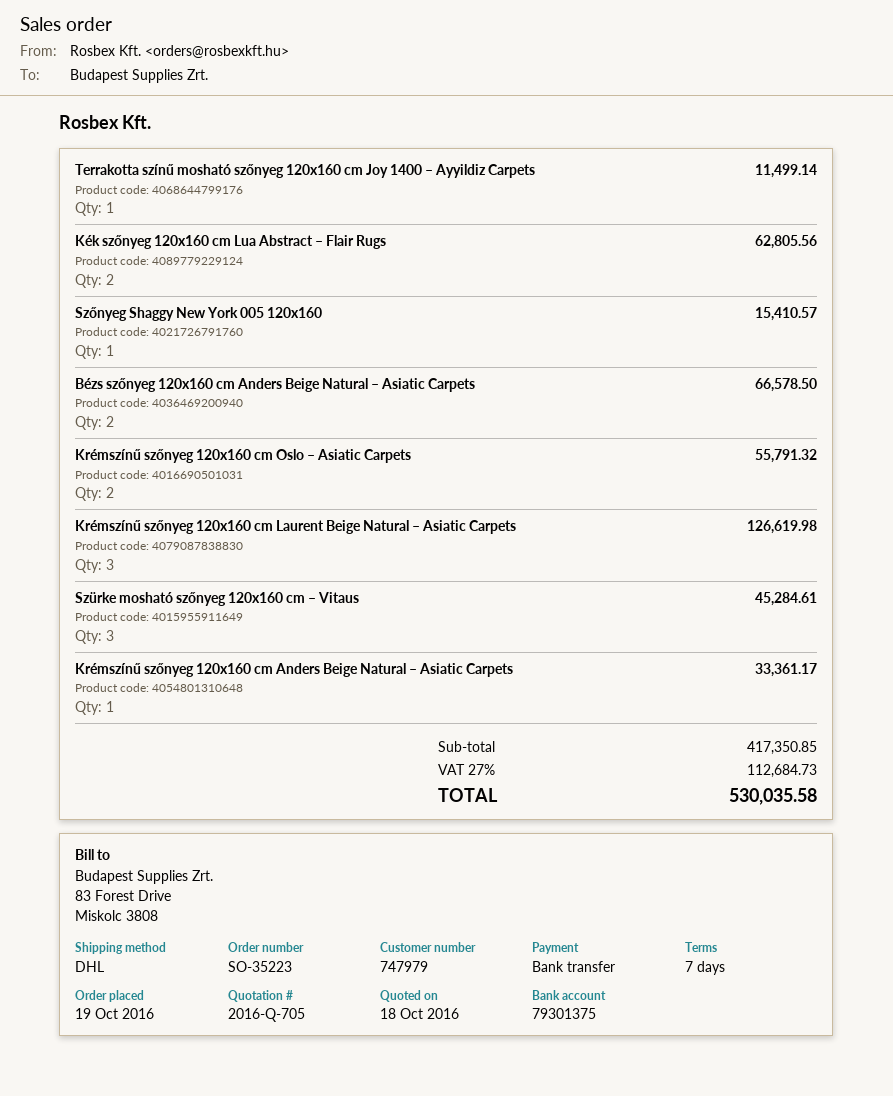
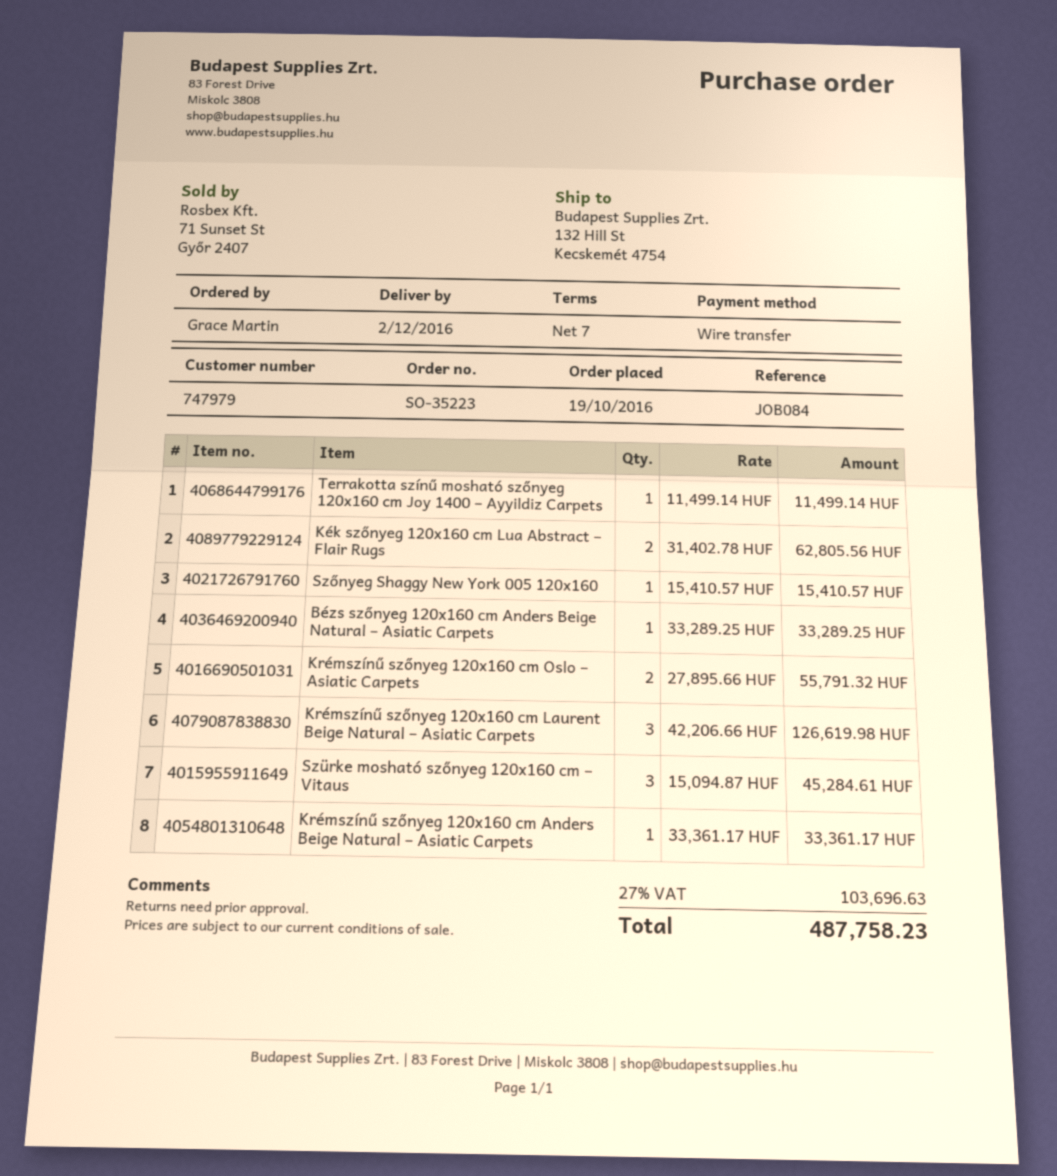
Bézs szőnyeg 120x160 cm Anders Beige Natural – Asiatic Carpets: 2 for 66578.50 -> 1 for 33289.25
tax: 27% = 112684.73 -> 27% = 103696.63
total: 530035.58 -> 487758.23

